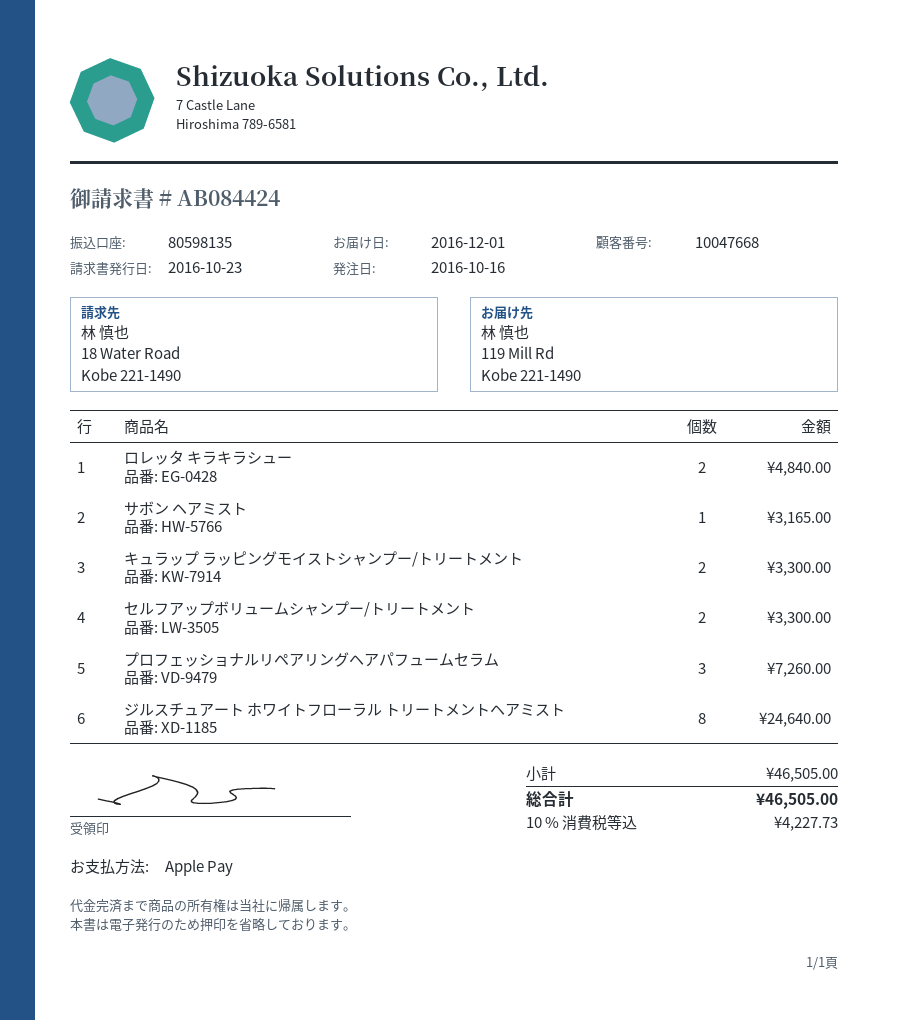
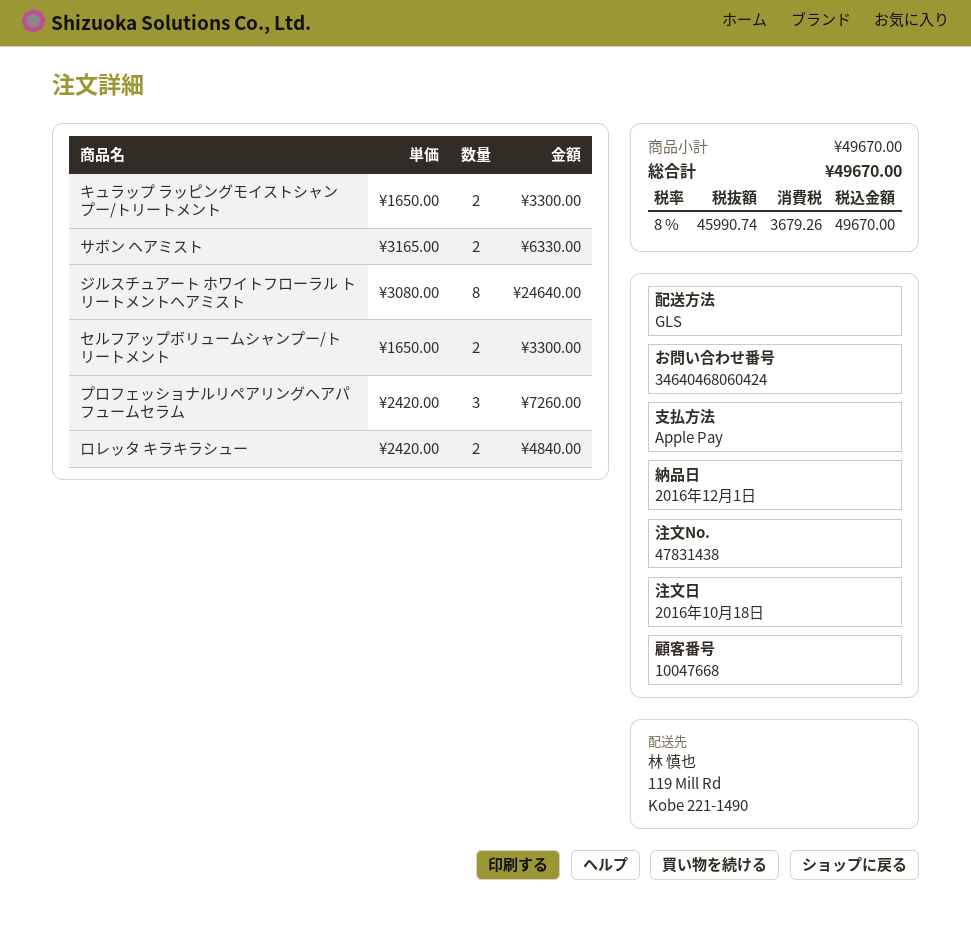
order date: 2016-10-16 -> 2016-10-18
サボン ヘアミスト: 1 for 3165.00 -> 2 for 6330.00
subtotal: 46505.00 -> 49670.00
tax: 10% = 4227.73 -> 8% = 3679.26
total: 46505.00 -> 49670.00

